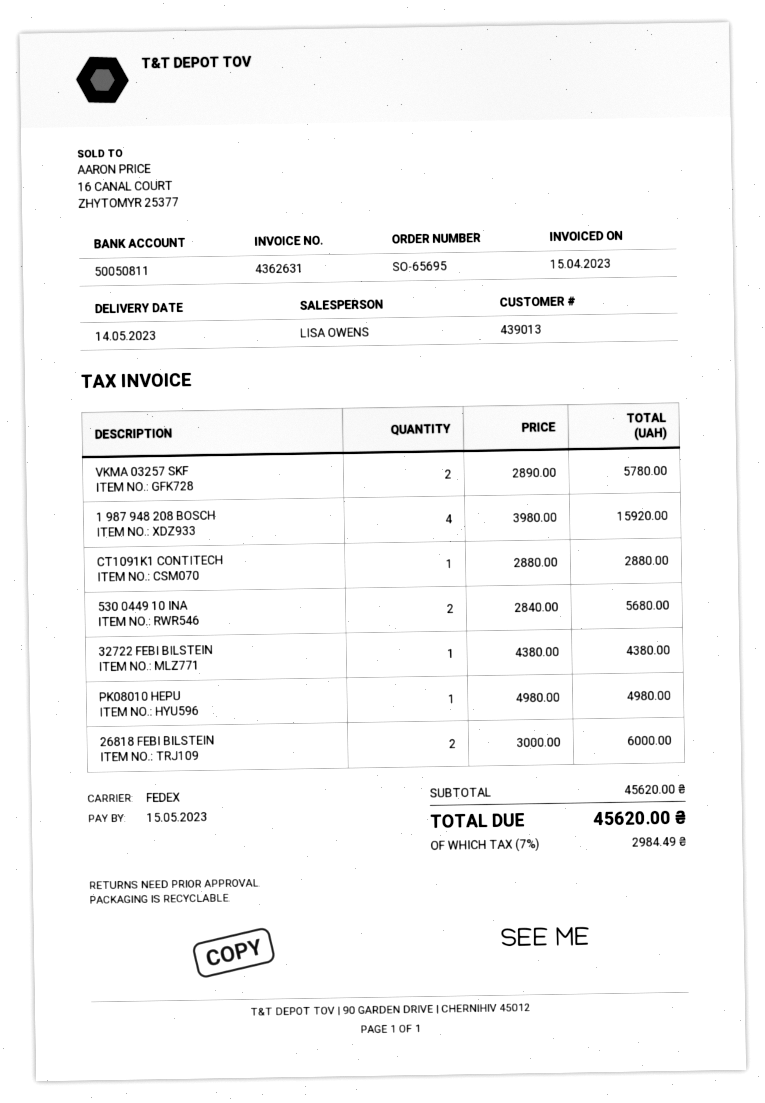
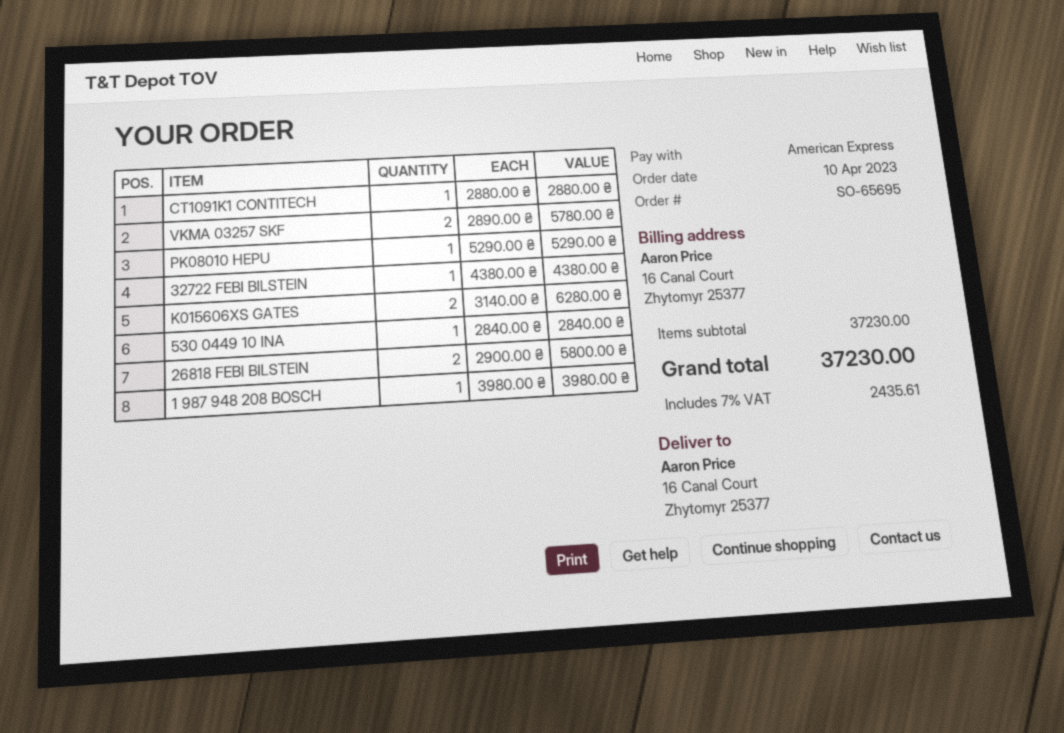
1 987 948 208 BOSCH: 4 x 3980.00 = 15920.00 -> 1 x 3980.00 = 3980.00
530 0449 10 INA: 2 x 2840.00 = 5680.00 -> 1 x 2840.00 = 2840.00
PK08010 HEPU: 1 x 4980.00 = 4980.00 -> 1 x 5290.00 = 5290.00
26818 FEBI BILSTEIN: 2 x 3000.00 = 6000.00 -> 2 x 2900.00 = 5800.00
K015606XS GATES: none -> 2 x 3140.00 = 6280.00
subtotal: 45620.00 -> 37230.00
tax: 7% = 2984.49 -> 7% = 2435.61
total: 45620.00 -> 37230.00

